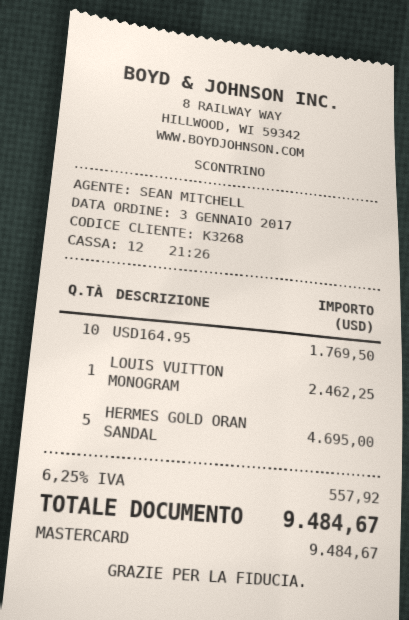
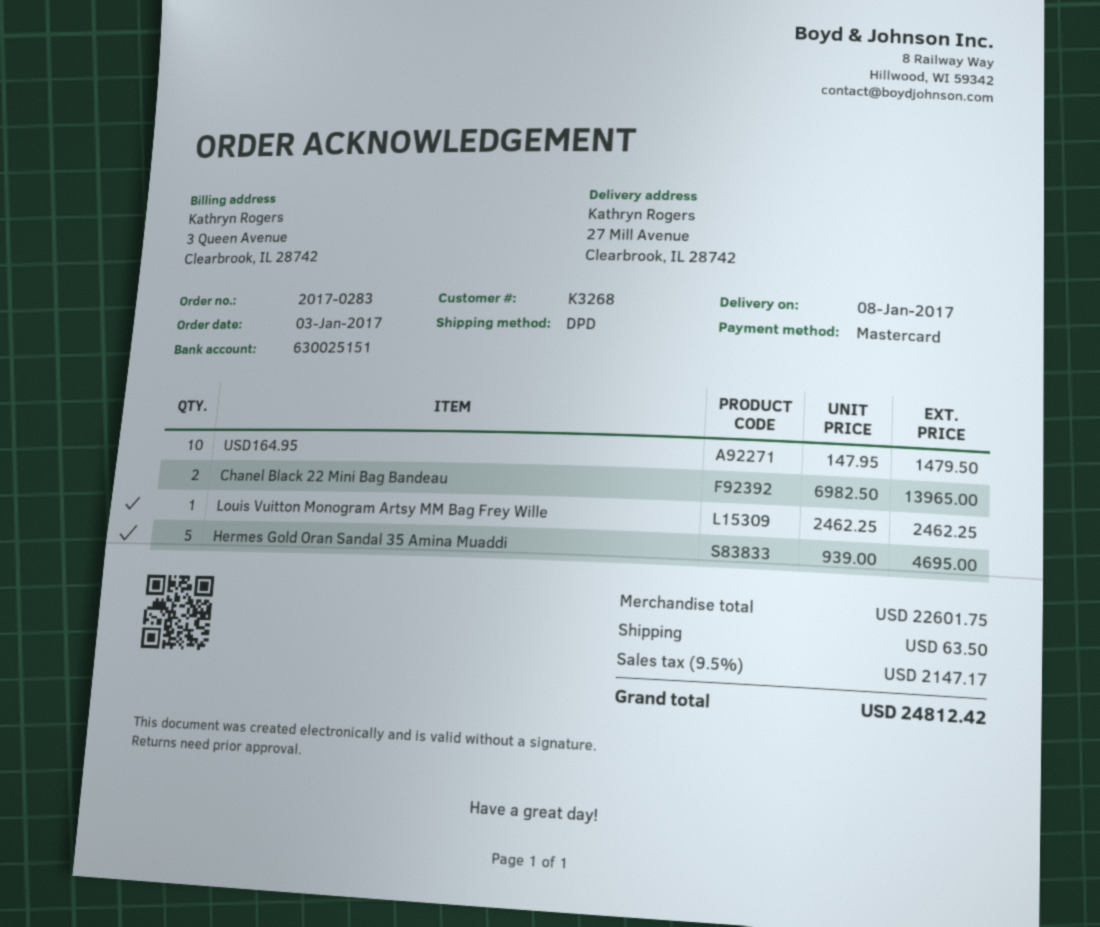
USD164.95: 10 for 1769.50 -> 10 for 1479.50
Chanel Black 22 Mini Bag Bandeau: none -> 2 for 13965.00
shipping: none -> 63.50
tax: 6.25% = 557.92 -> 9.5% = 2147.17
total: 9484.67 -> 24812.42

